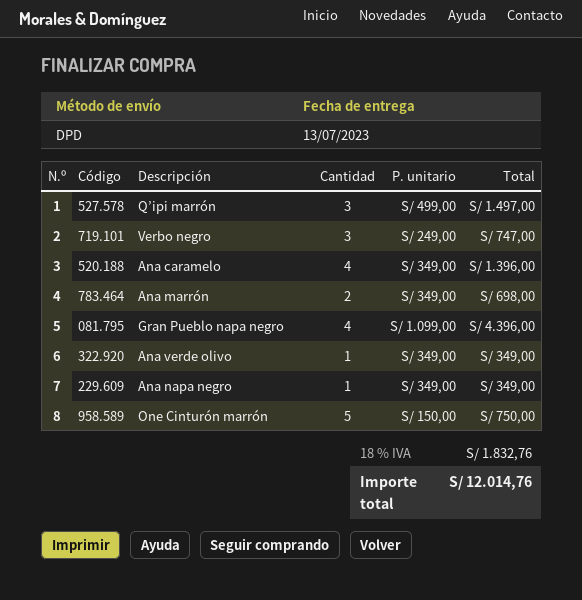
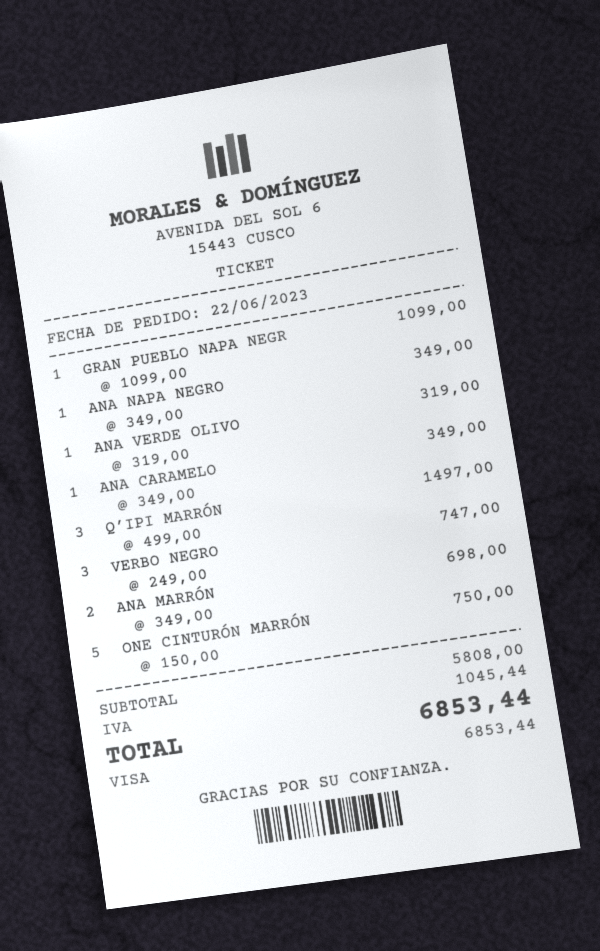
Ana caramelo: 4 x 349.00 = 1396.00 -> 1 x 349.00 = 349.00
Gran Pueblo napa negro: 4 x 1099.00 = 4396.00 -> 1 x 1099.00 = 1099.00
Ana verde olivo: 1 x 349.00 = 349.00 -> 1 x 319.00 = 319.00
tax: 1832.76 -> 1045.44
total: 12014.76 -> 6853.44

